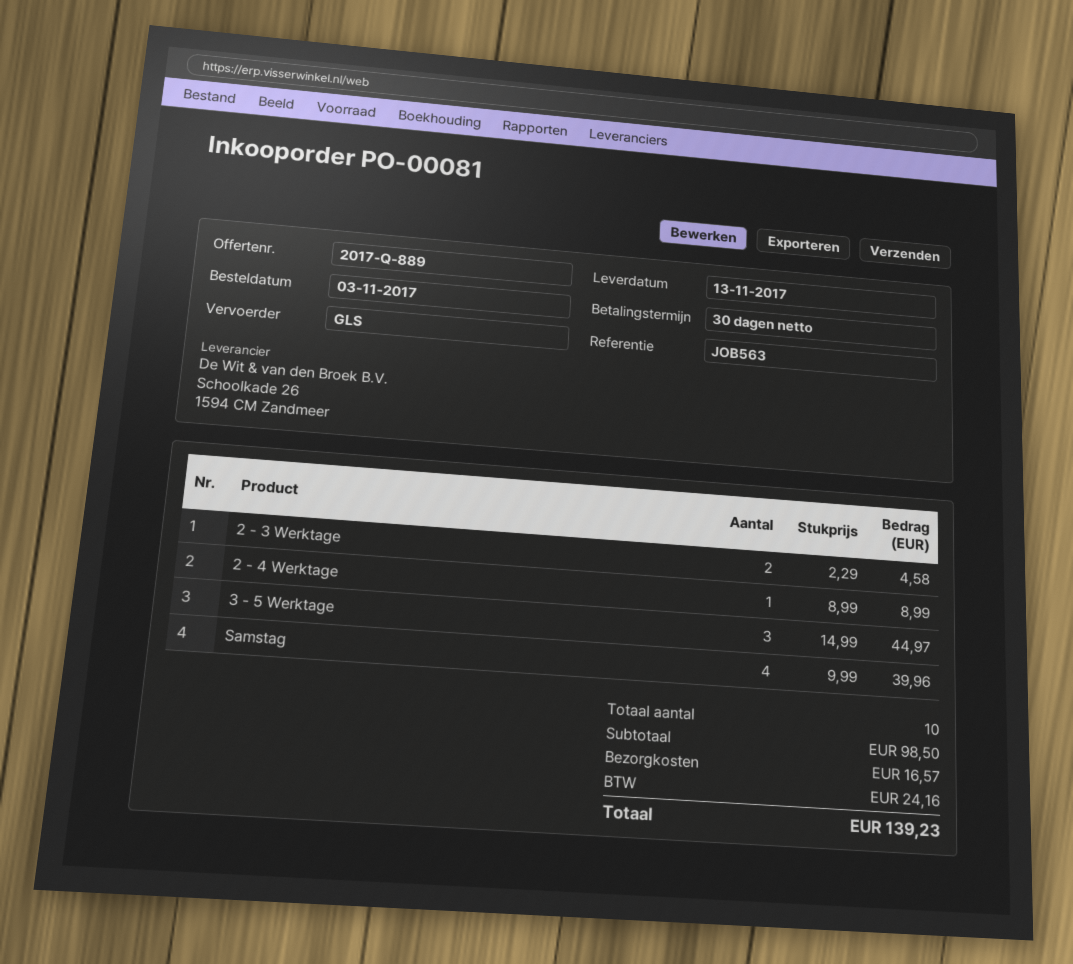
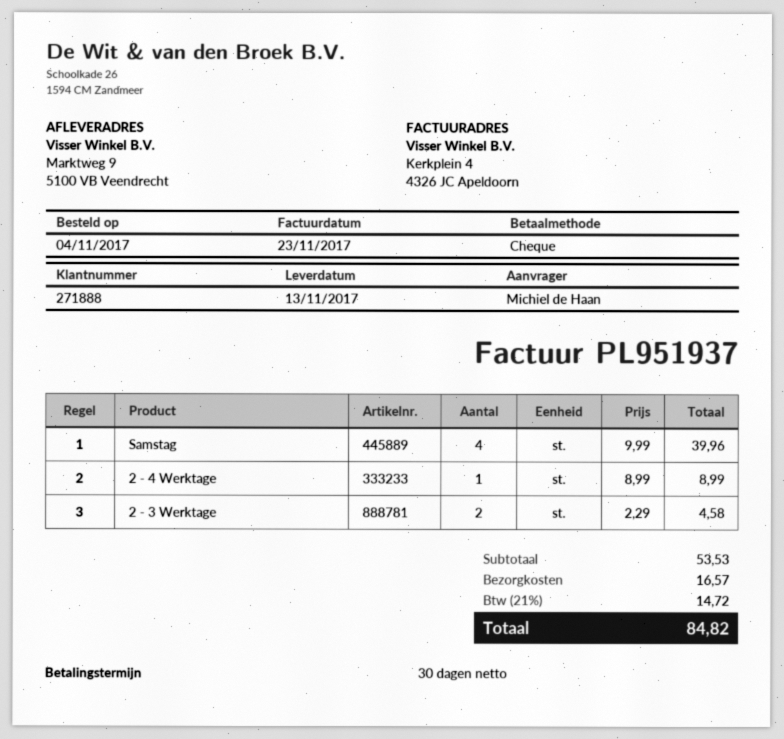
order date: 2017-11-03 -> 2017-11-04
3 - 5 Werktage: 3 x 14.99 = 44.97 -> none
subtotal: 98.50 -> 53.53
tax: 24.16 -> 14.72
total: 139.23 -> 84.82

